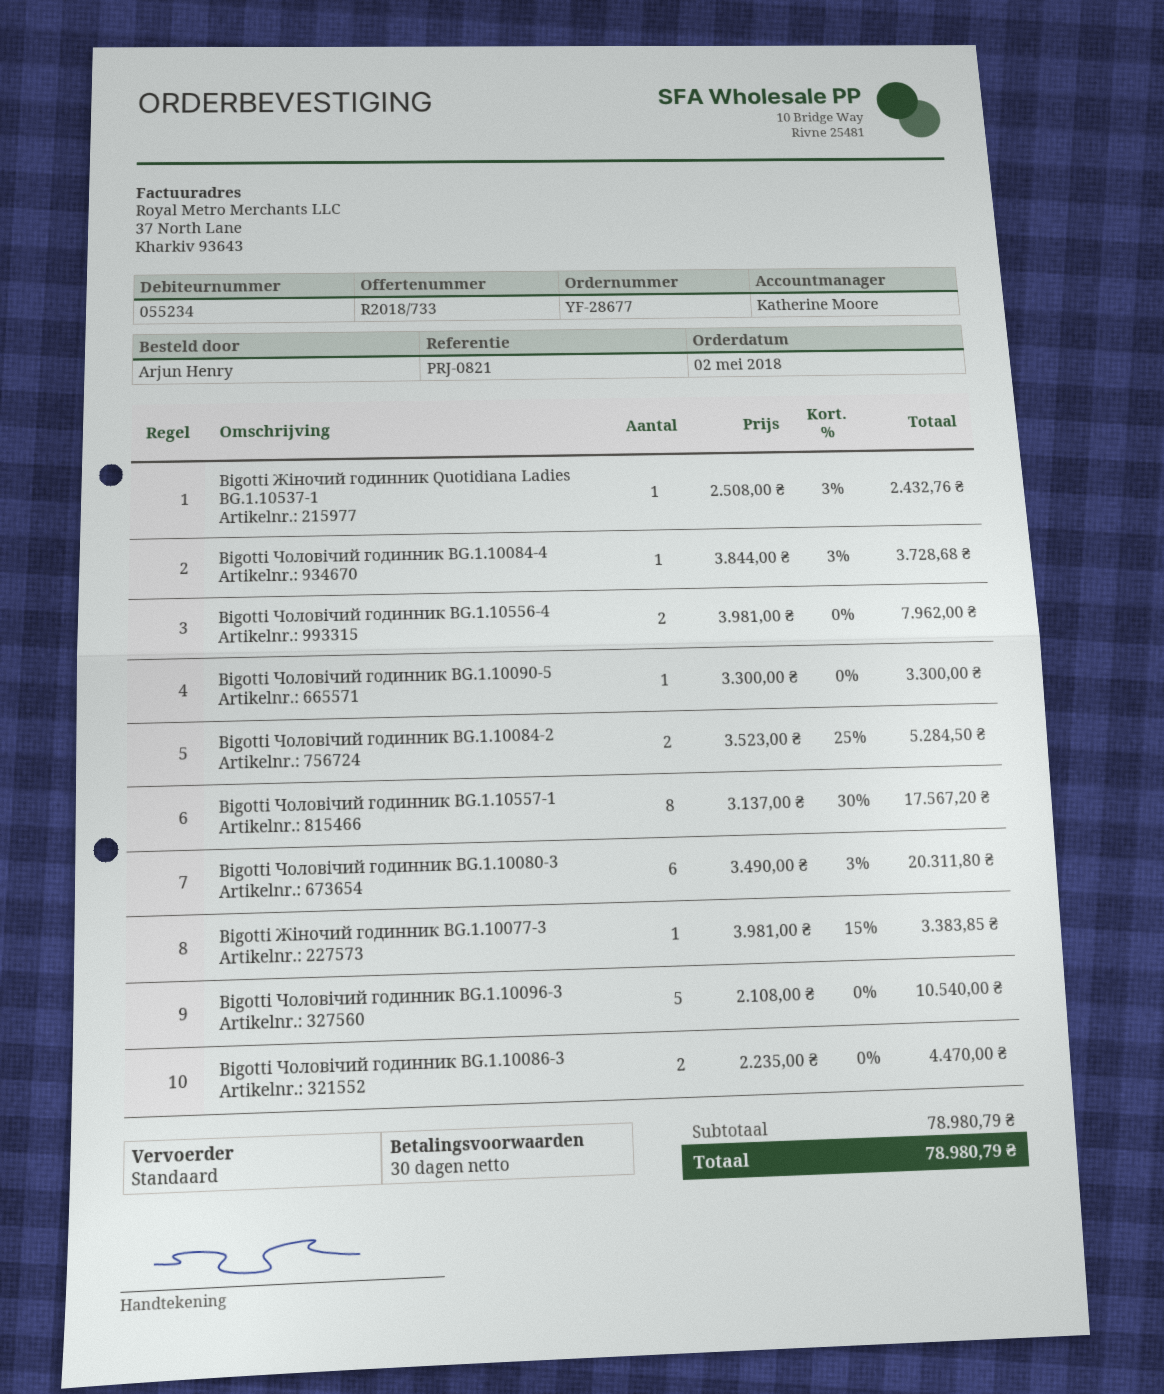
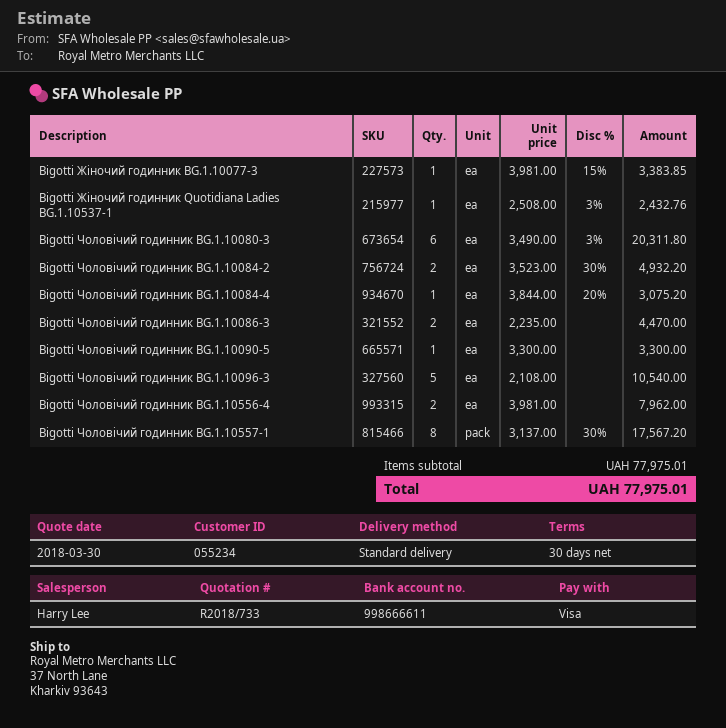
sales rep: Katherine Moore -> Harry Lee
Bigotti Чоловічий годинник BG.1.10084-4: 1 x 3844.00 - 3% = 3728.68 -> 1 x 3844.00 - 20% = 3075.20
Bigotti Чоловічий годинник BG.1.10084-2: 2 x 3523.00 - 25% = 5284.50 -> 2 x 3523.00 - 30% = 4932.20
subtotal: 78980.79 -> 77975.01
total: 78980.79 -> 77975.01

